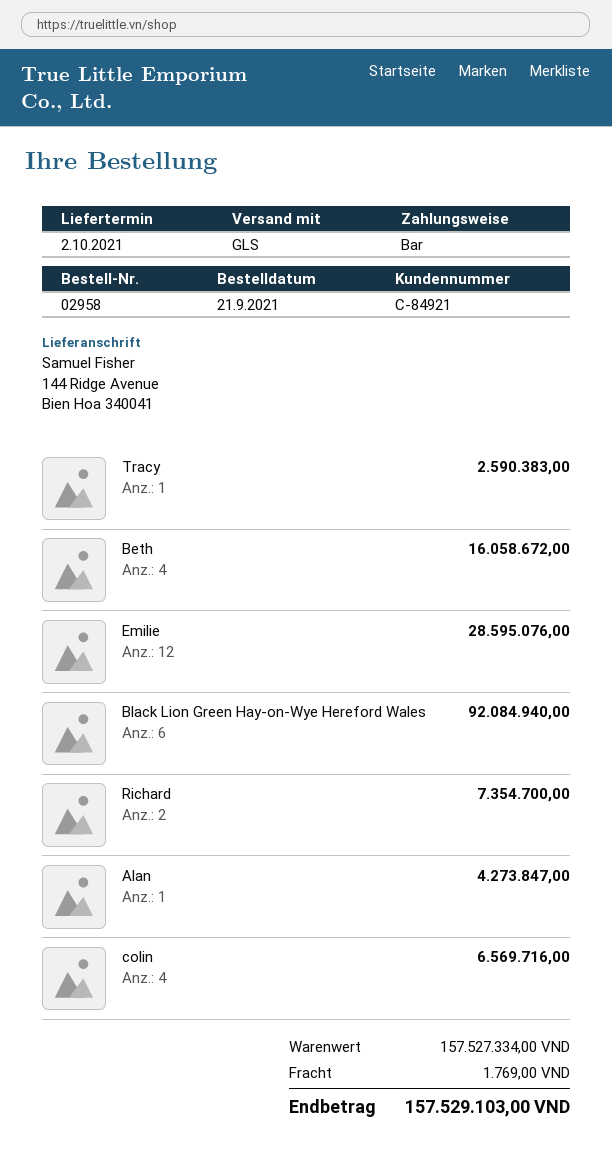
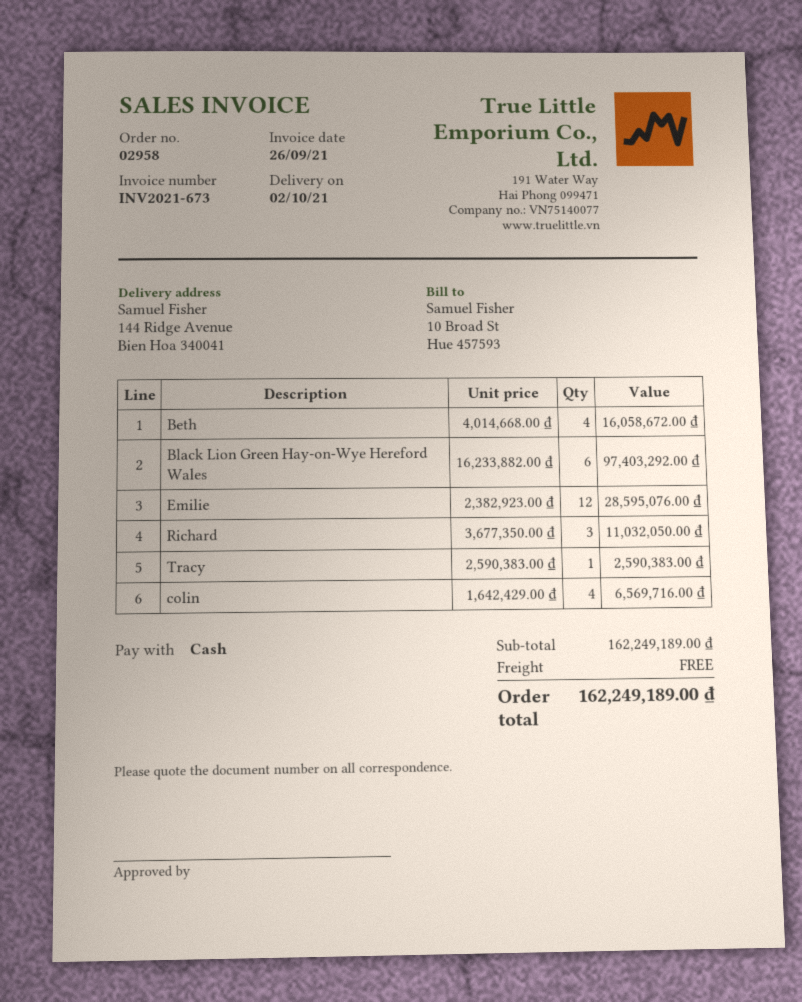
Black Lion Green Hay-on-Wye Hereford Wales: 6 for 92084940.00 -> 6 for 97403292.00
Richard: 2 for 7354700.00 -> 3 for 11032050.00
Alan: 1 for 4273847.00 -> none
subtotal: 157527334.00 -> 162249189.00
shipping: 1769.00 -> 0.00
total: 157529103.00 -> 162249189.00

